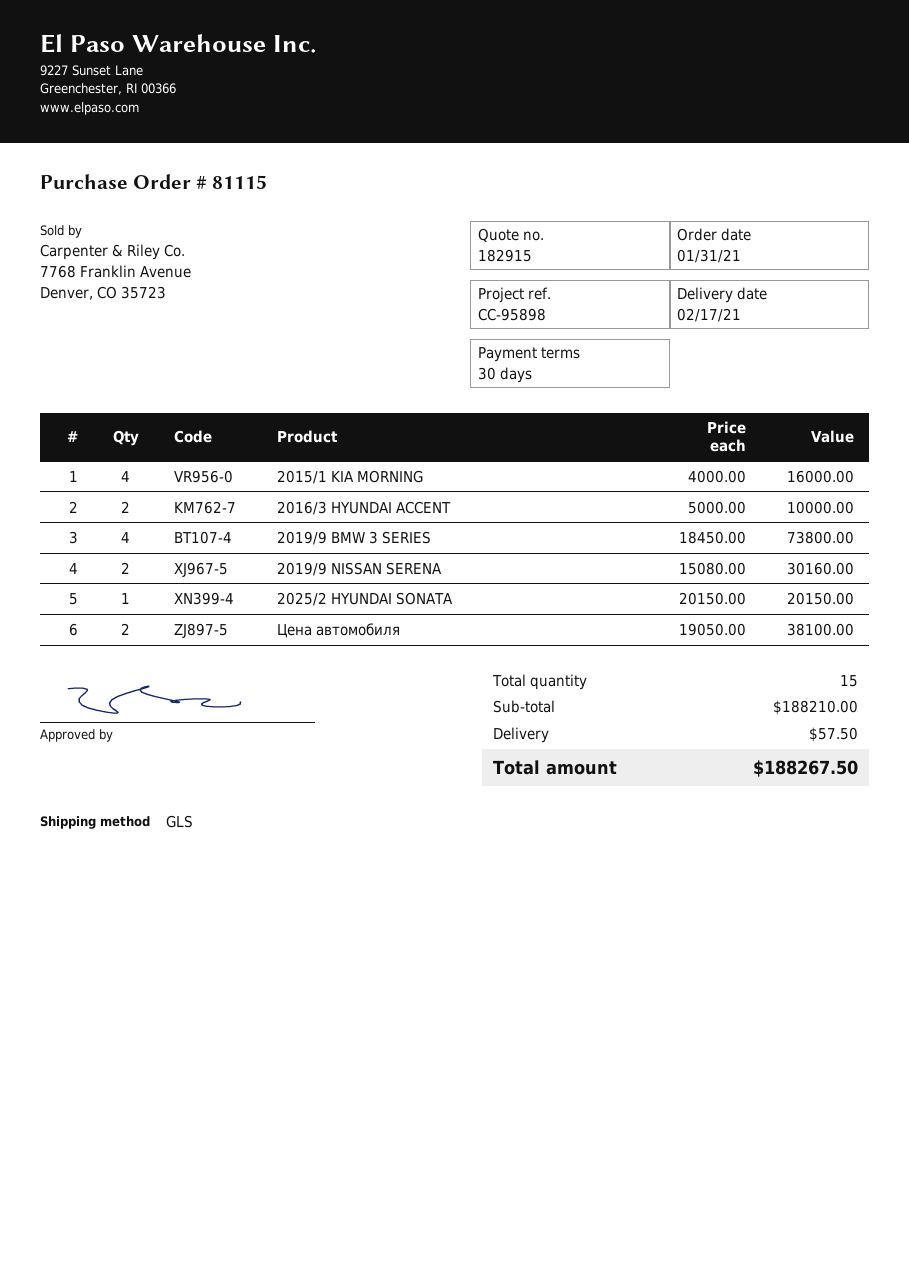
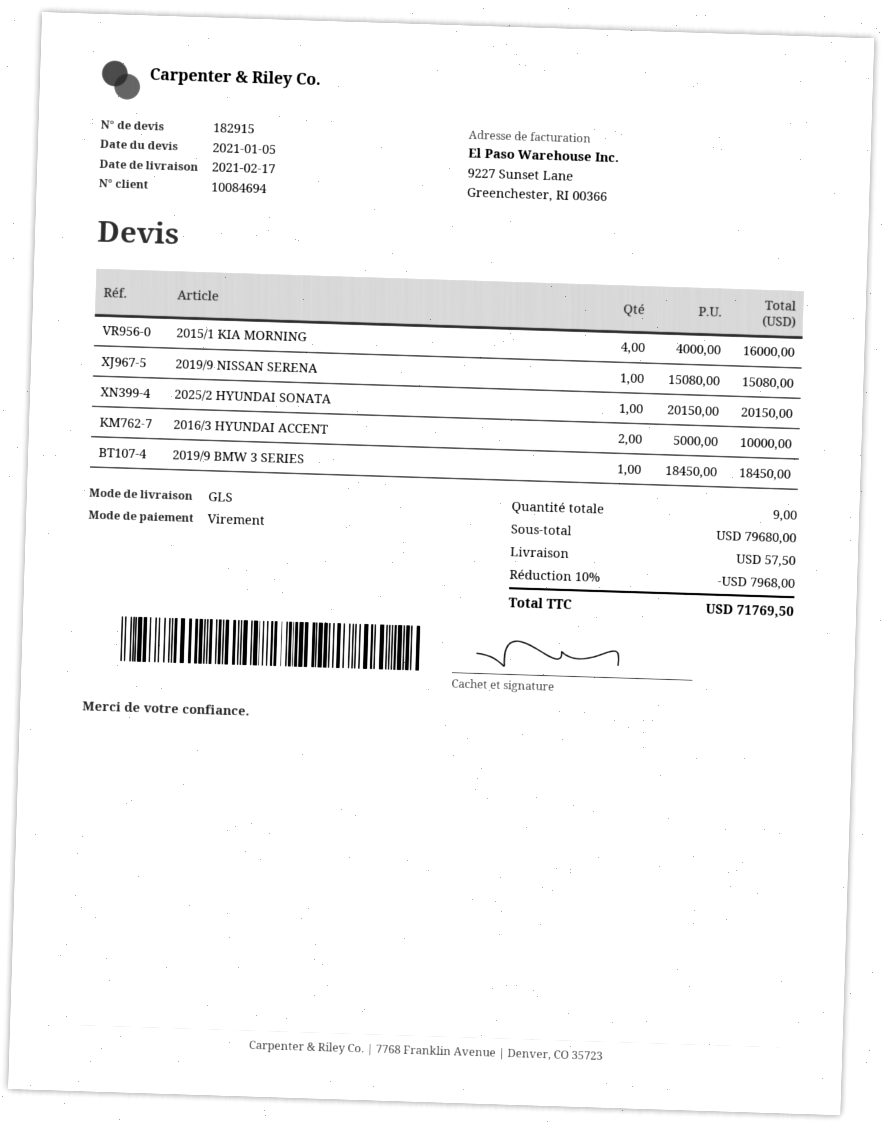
2019/9 BMW 3 SERIES: 4 x 18450.00 = 73800.00 -> 1 x 18450.00 = 18450.00
2019/9 NISSAN SERENA: 2 x 15080.00 = 30160.00 -> 1 x 15080.00 = 15080.00
Цена автомобиля: 2 x 19050.00 = 38100.00 -> none
total quantity: 15 -> 9
subtotal: 188210.00 -> 79680.00
discount: none -> 10% = 7968.00
total: 188267.50 -> 71769.50

